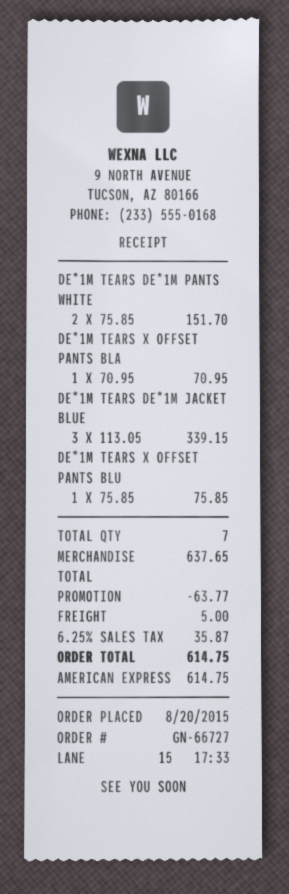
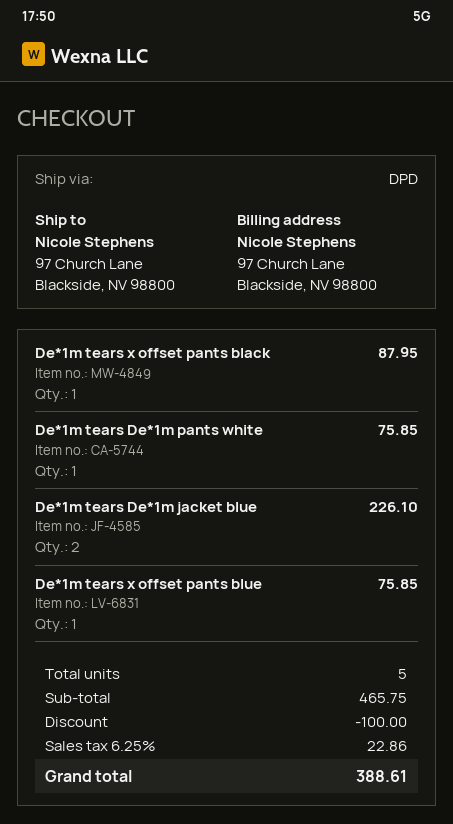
DE*1M TEARS DE*1M PANTS WHITE: 2 for 151.70 -> 1 for 75.85
DE*1M TEARS X OFFSET PANTS BLA: 1 for 70.95 -> 1 for 87.95
DE*1M TEARS DE*1M JACKET BLUE: 3 for 339.15 -> 2 for 226.10
total quantity: 7 -> 5
subtotal: 637.65 -> 465.75
discount: 63.77 -> 100.00
shipping: 5.00 -> none
tax: 6.25% = 35.87 -> 6.25% = 22.86
total: 614.75 -> 388.61

